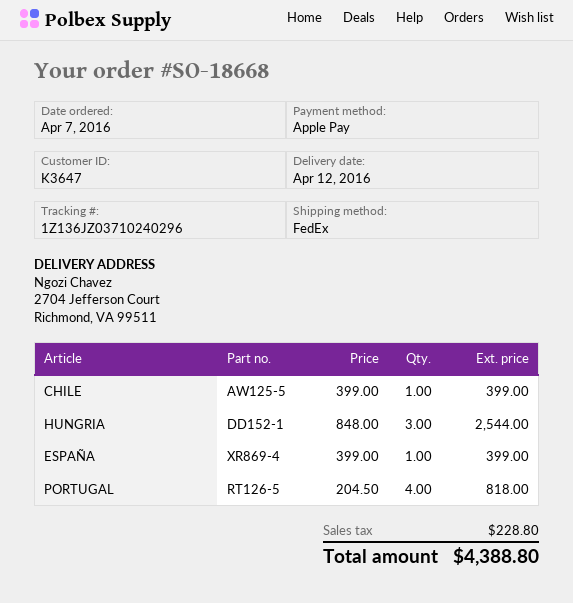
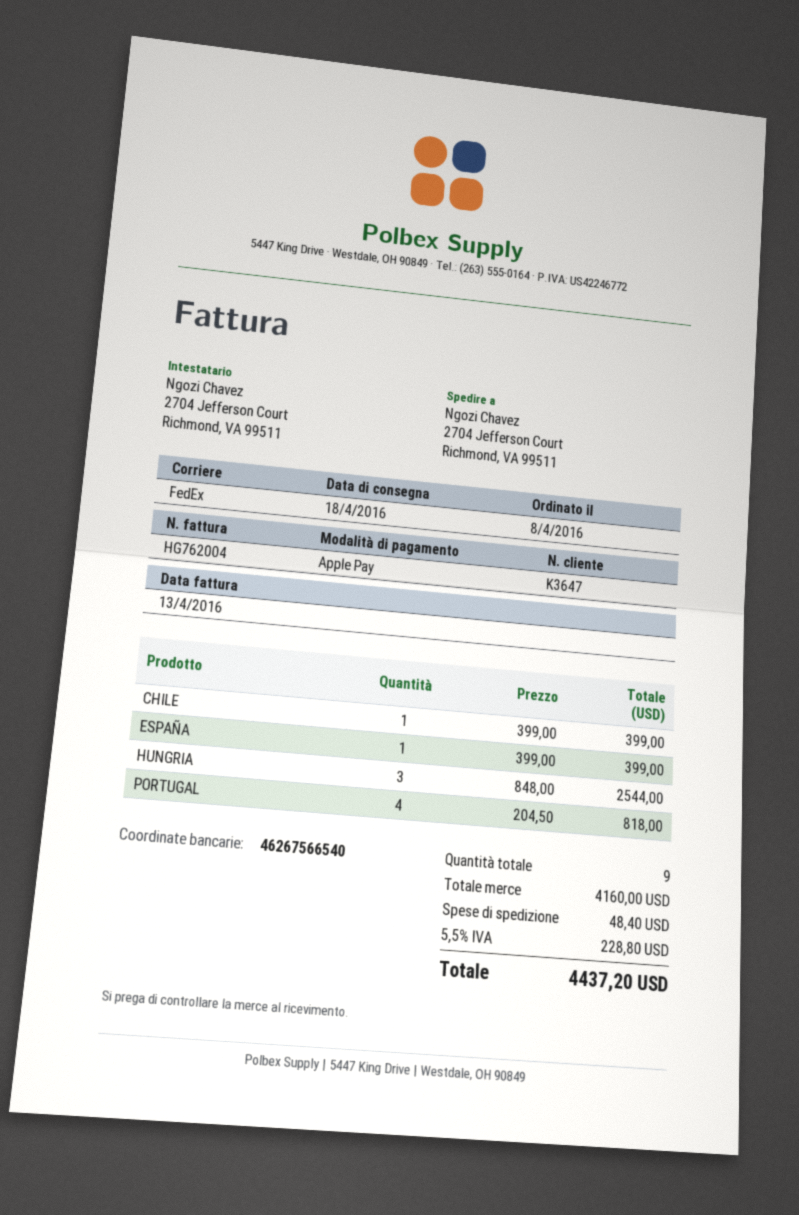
order date: 2016-04-07 -> 2016-04-08
delivery date: 2016-04-12 -> 2016-04-18
shipping: none -> 48.40
total: 4388.80 -> 4437.20

